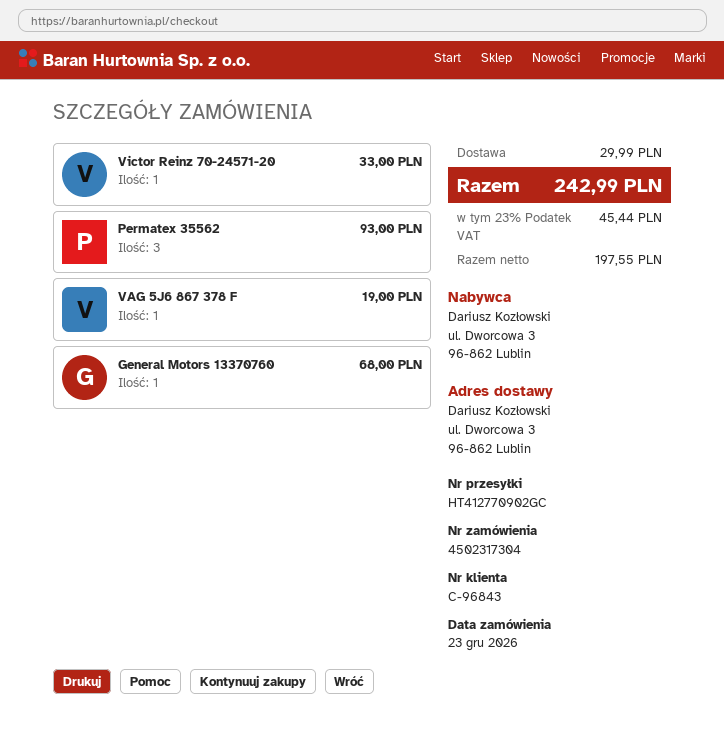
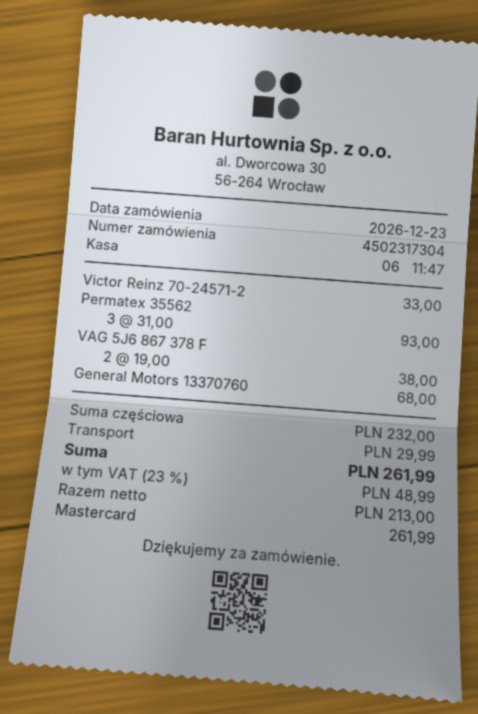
VAG 5J6 867 378 F: 1 for 19.00 -> 2 for 38.00
net: 197.55 -> 213.00
tax: 23% = 45.44 -> 23% = 48.99
total: 242.99 -> 261.99

